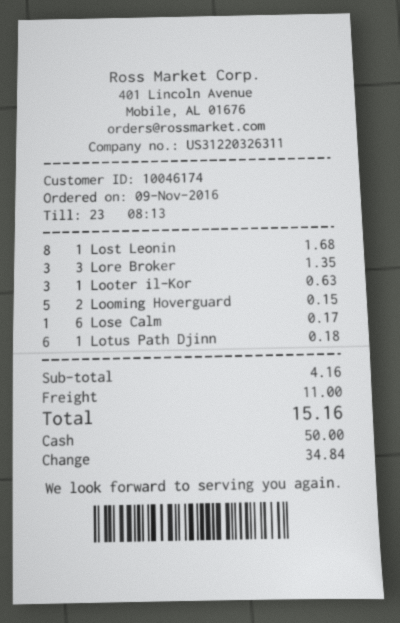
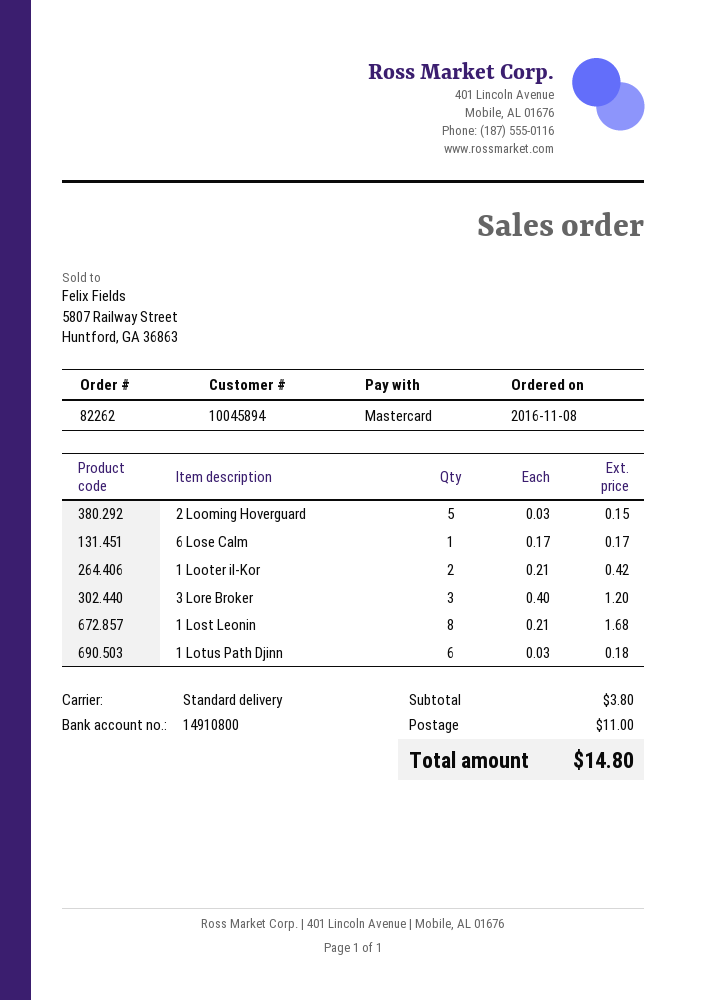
order date: 2016-11-09 -> 2016-11-08
customer number: 10046174 -> 10045894
payment method: cash -> Mastercard
3 Lore Broker: 3 for 1.35 -> 3 for 1.20
1 Looter il-Kor: 3 for 0.63 -> 2 for 0.42
subtotal: 4.16 -> 3.80
total: 15.16 -> 14.80

